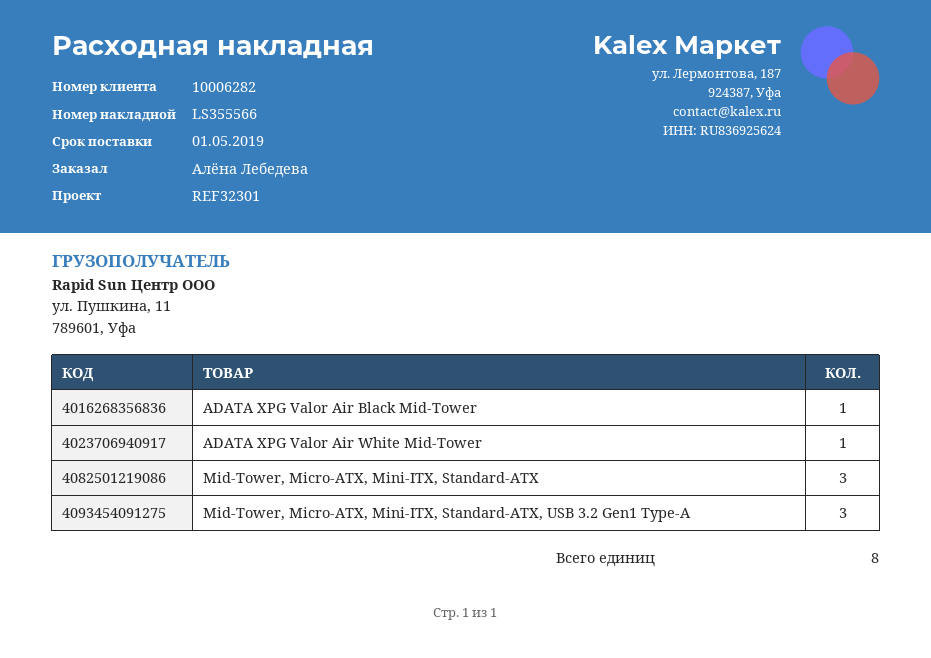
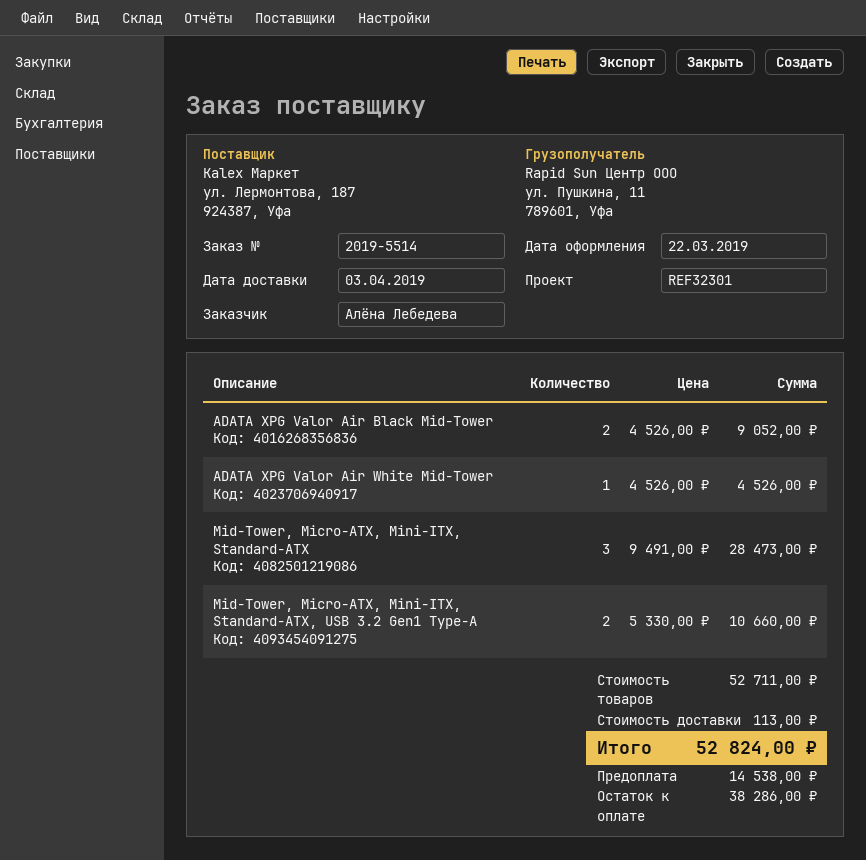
delivery date: 2019-05-01 -> 2019-04-03
ADATA XPG Valor Air Black Mid-Tower: 1 -> 2
Mid-Tower, Micro-ATX, Mini-ITX, Standard-ATX, USB 3.2 Gen1 Type-A: 3 -> 2

